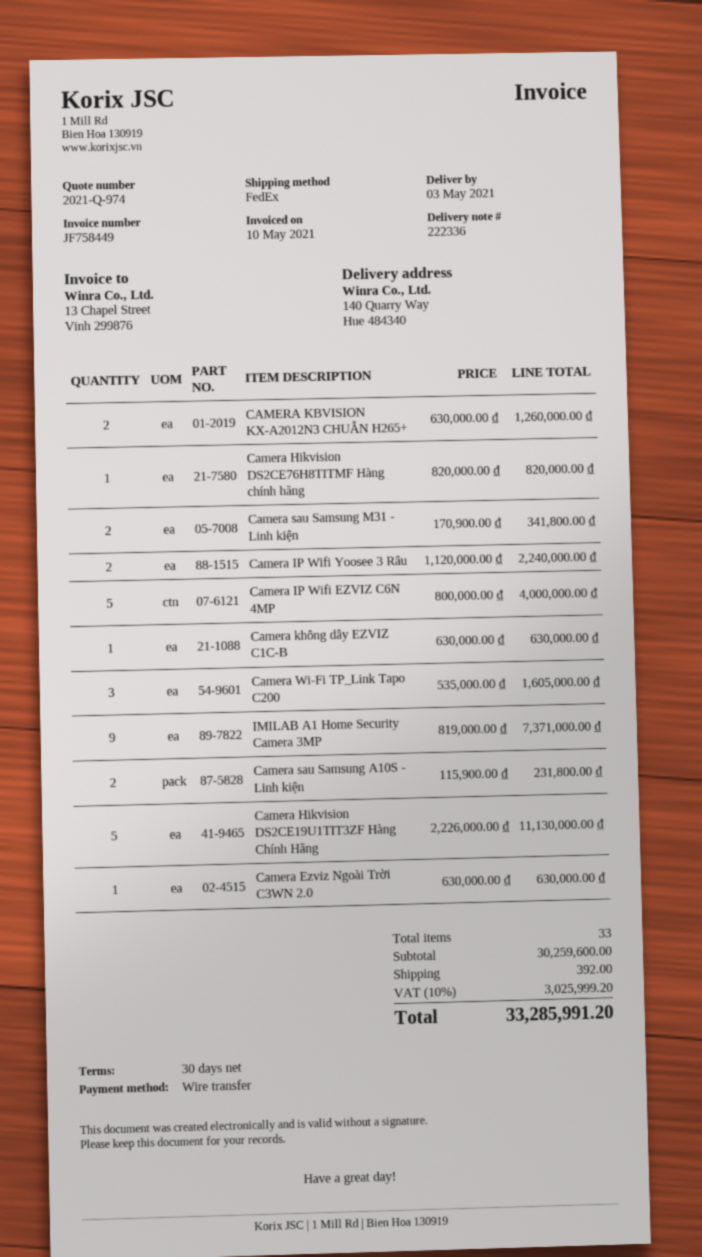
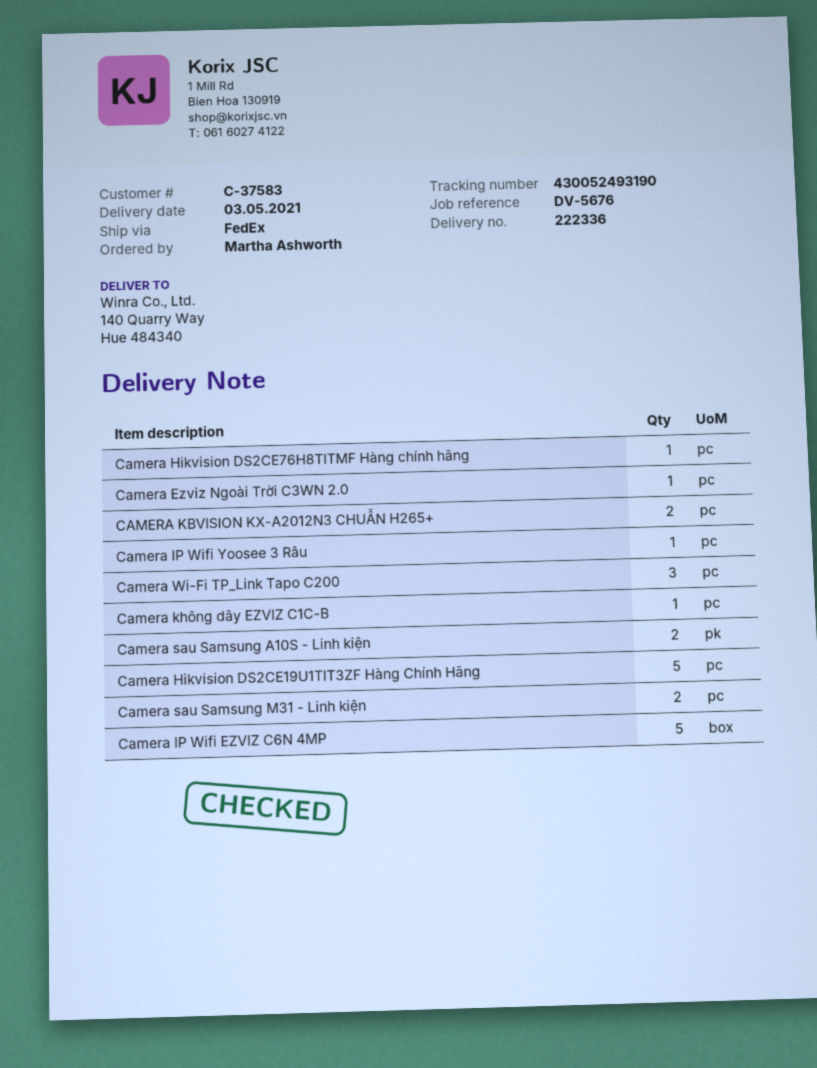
Camera IP Wifi Yoosee 3 Râu: 2 -> 1
IMILAB A1 Home Security Camera 3MP: 9 -> none

